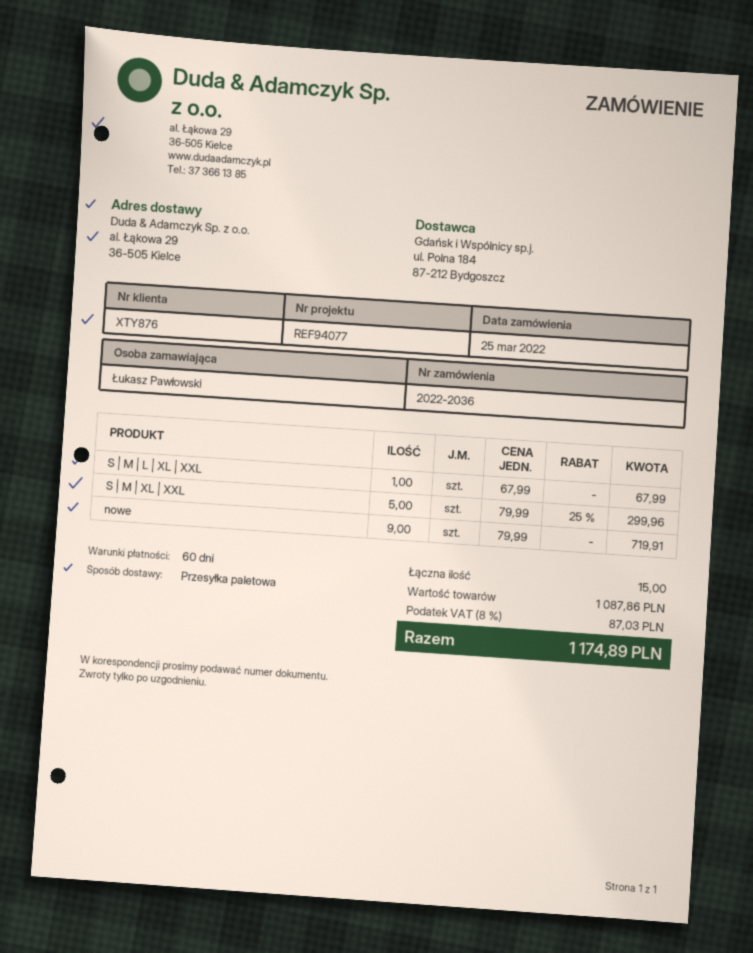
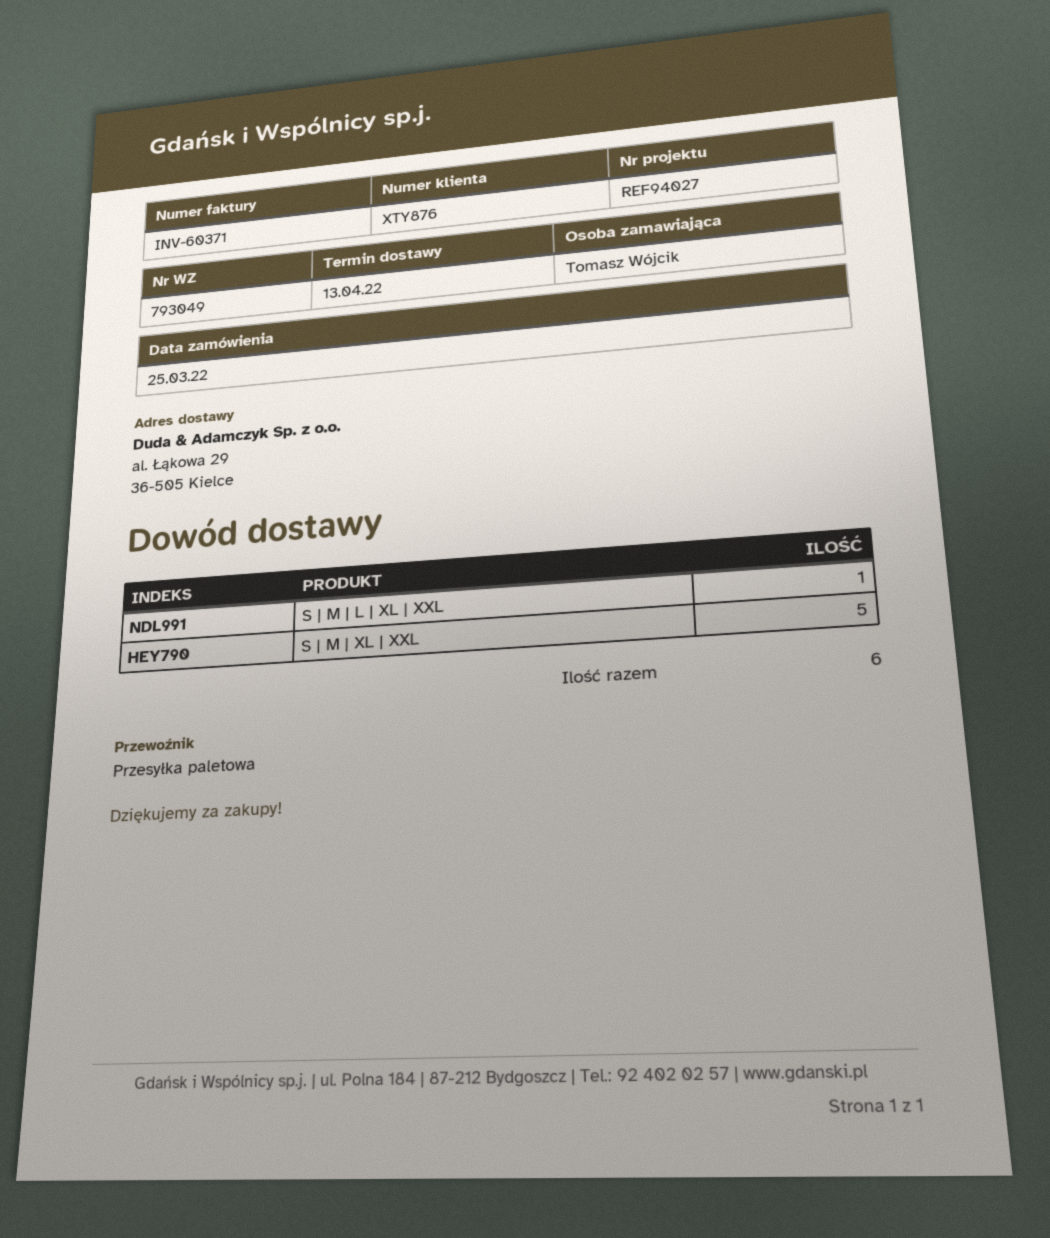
reference: REF94077 -> REF94027
ordered by: Łukasz Pawłowski -> Tomasz Wójcik
nowe: 9 -> none
total quantity: 15 -> 6

